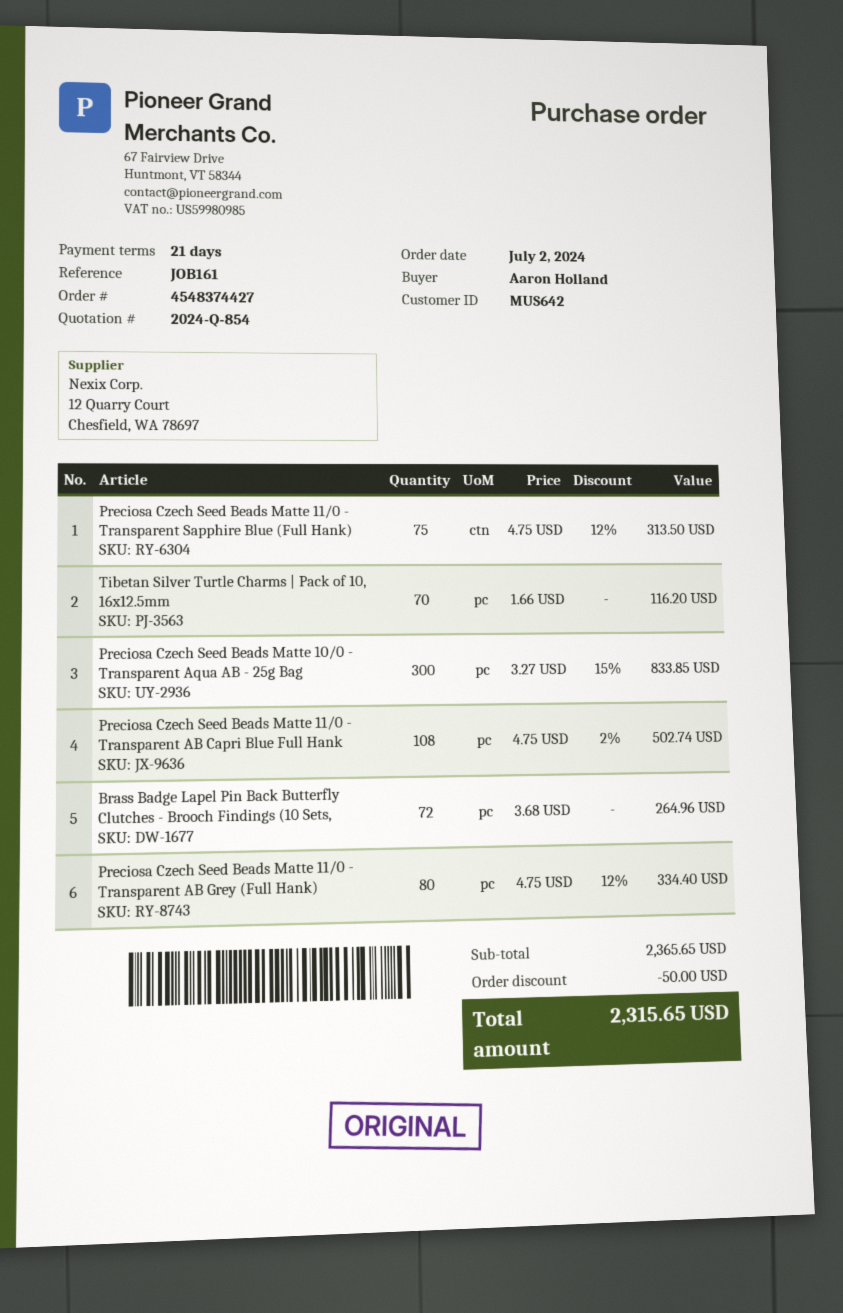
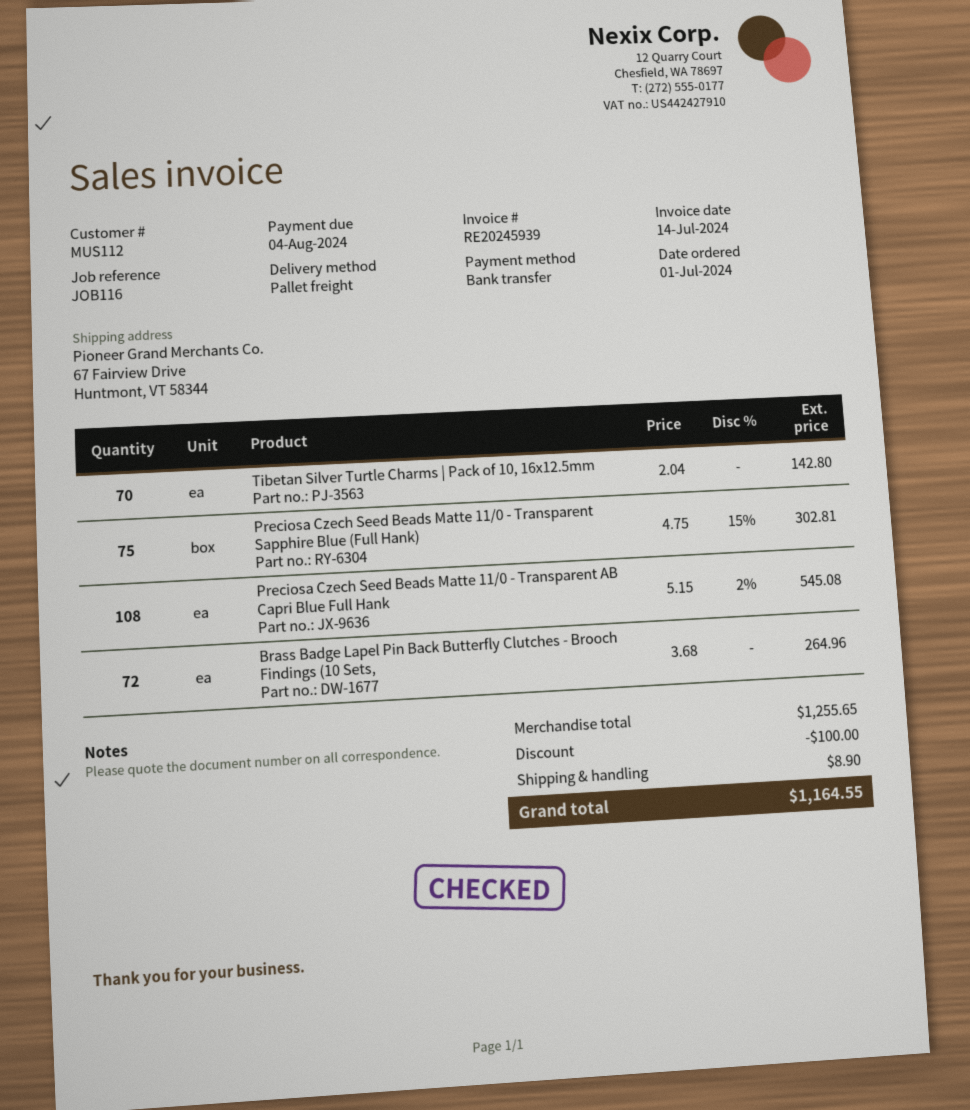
order date: 2024-07-02 -> 2024-07-01
customer number: MUS642 -> MUS112
reference: JOB161 -> JOB116
Preciosa Czech Seed Beads Matte 11/0 - Transparent Sapphire Blue (Full Hank): 75 x 4.75 - 12% = 313.50 -> 75 x 4.75 - 15% = 302.81
Tibetan Silver Turtle Charms | Pack of 10, 16x12.5mm: 70 x 1.66 = 116.20 -> 70 x 2.04 = 142.80
Preciosa Czech Seed Beads Matte 10/0 - Transparent Aqua AB - 25g Bag: 300 x 3.27 - 15% = 833.85 -> none
Preciosa Czech Seed Beads Matte 11/0 - Transparent AB Capri Blue Full Hank: 108 x 4.75 - 2% = 502.74 -> 108 x 5.15 - 2% = 545.08
Preciosa Czech Seed Beads Matte 11/0 - Transparent AB Grey (Full Hank): 80 x 4.75 - 12% = 334.40 -> none
subtotal: 2365.65 -> 1255.65
discount: 50.00 -> 100.00
shipping: none -> 8.90
total: 2315.65 -> 1164.55

